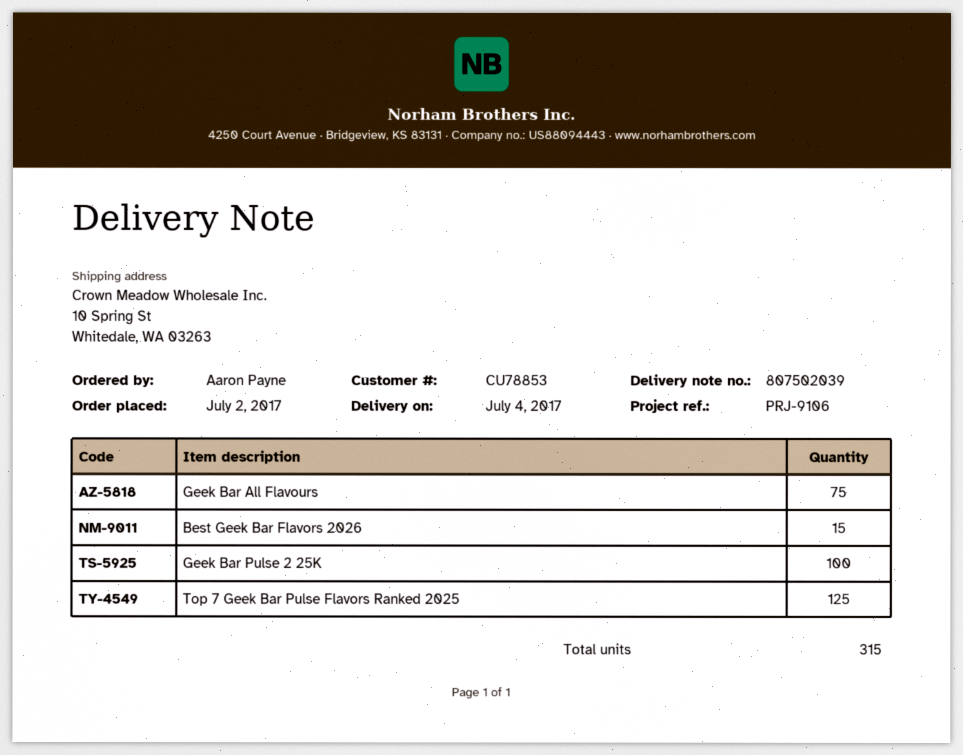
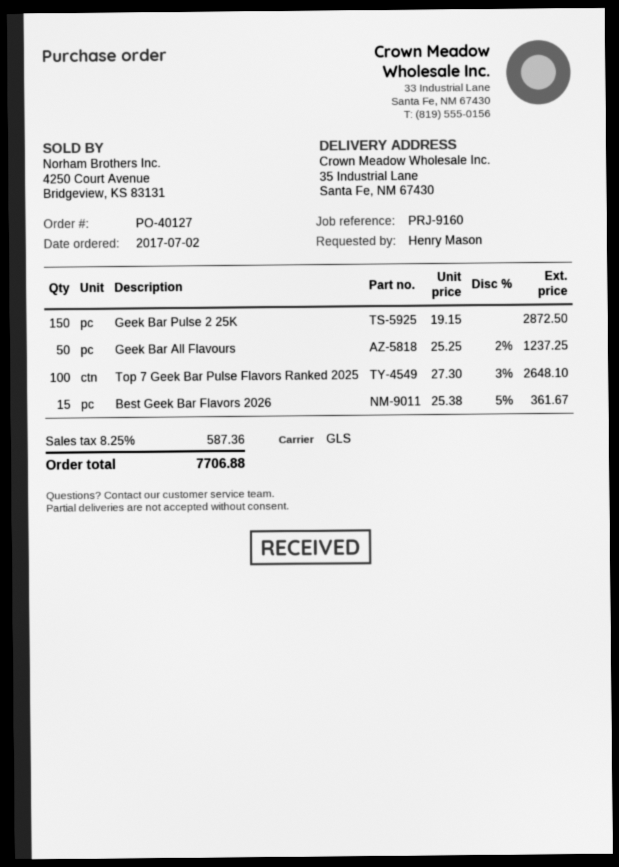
reference: PRJ-9106 -> PRJ-9160
ordered by: Aaron Payne -> Henry Mason
ship to: 10 Spring St, Whitedale, WA 03263 -> 35 Industrial Lane, Santa Fe, NM 67430
Geek Bar All Flavours: 75 -> 50
Geek Bar Pulse 2 25K: 100 -> 150
Top 7 Geek Bar Pulse Flavors Ranked 2025: 125 -> 100

